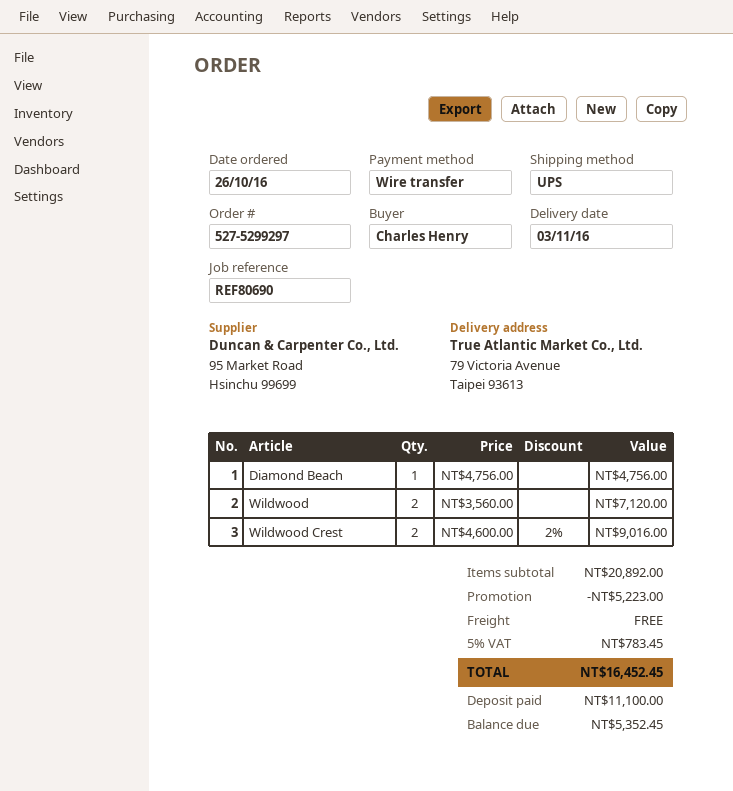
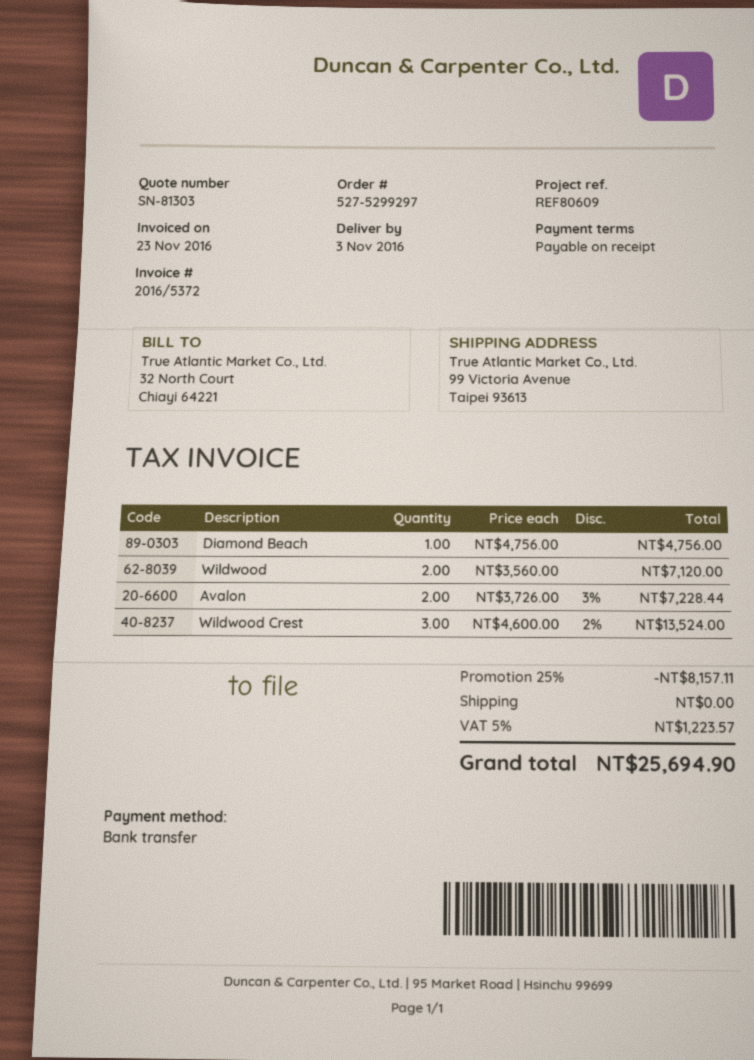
reference: REF80690 -> REF80609
ship to: 79 Victoria Avenue, Taipei 93613 -> 99 Victoria Avenue, Taipei 93613
Wildwood Crest: 2 x 4600.00 - 2% = 9016.00 -> 3 x 4600.00 - 2% = 13524.00
Avalon: none -> 2 x 3726.00 - 3% = 7228.44
discount: 5223.00 -> 8157.11
tax: 5% = 783.45 -> 5% = 1223.57
total: 16452.45 -> 25694.90

